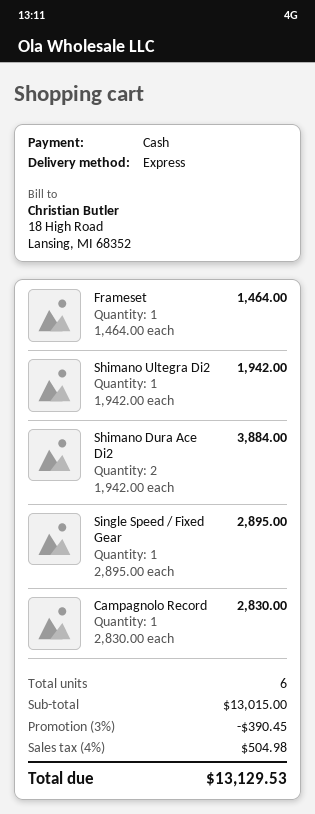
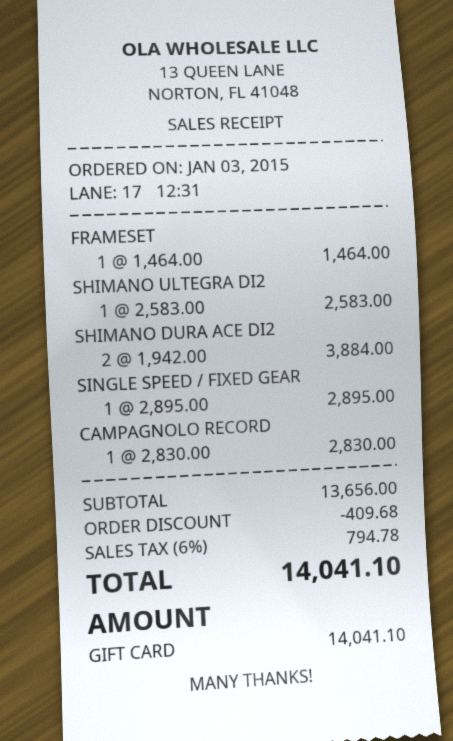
payment method: cash -> gift card
Shimano Ultegra Di2: 1 x 1942.00 = 1942.00 -> 1 x 2583.00 = 2583.00
subtotal: 13015.00 -> 13656.00
discount: 390.45 -> 409.68
tax: 4% = 504.98 -> 6% = 794.78
total: 13129.53 -> 14041.10

